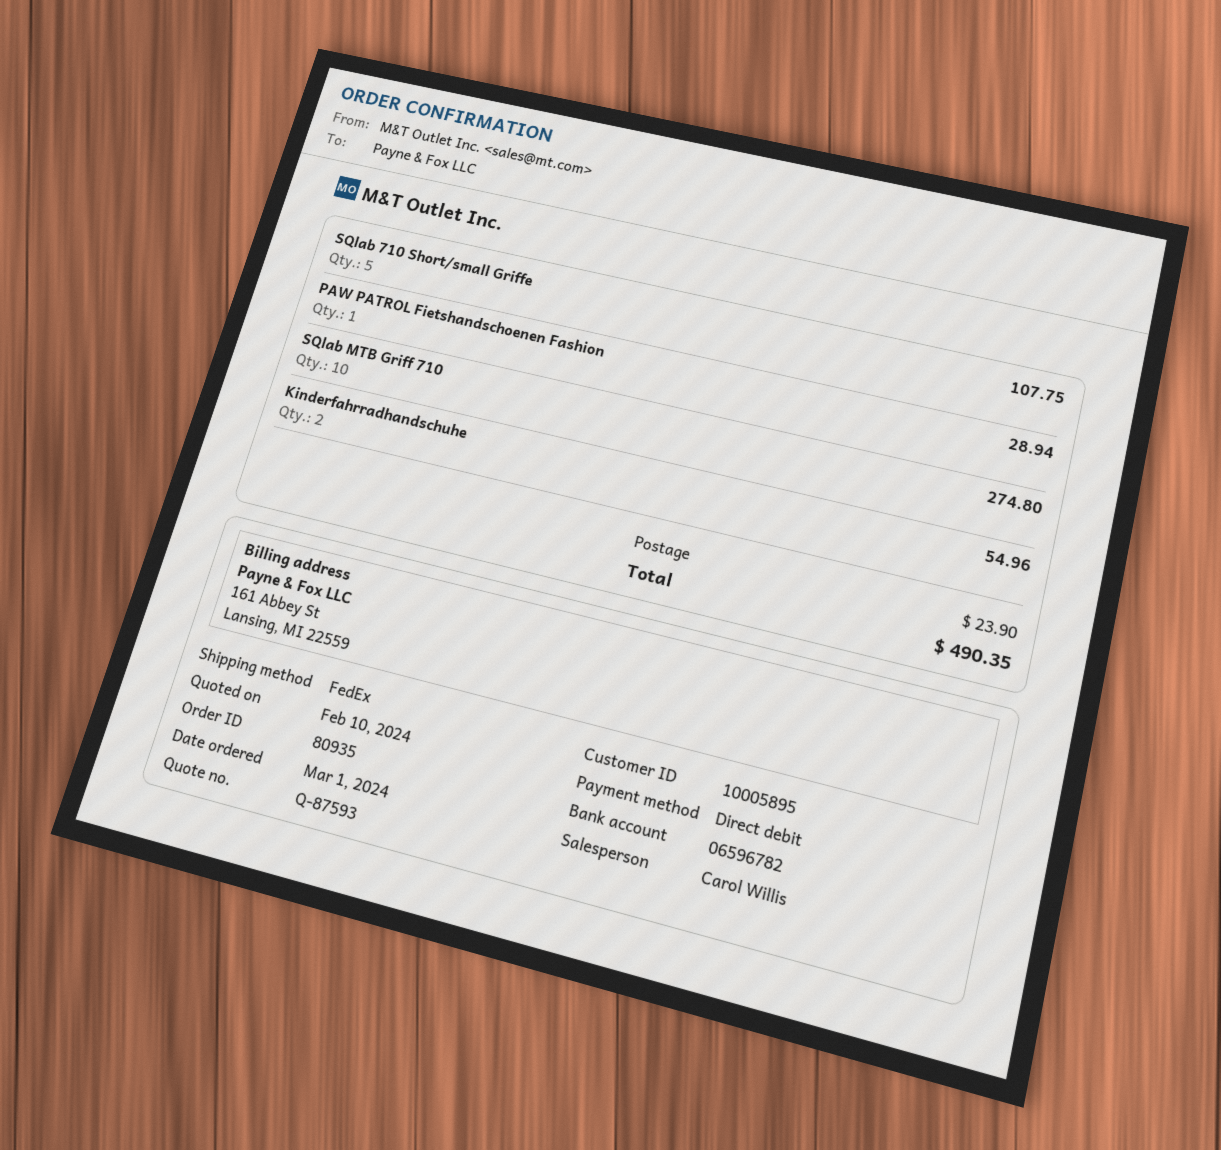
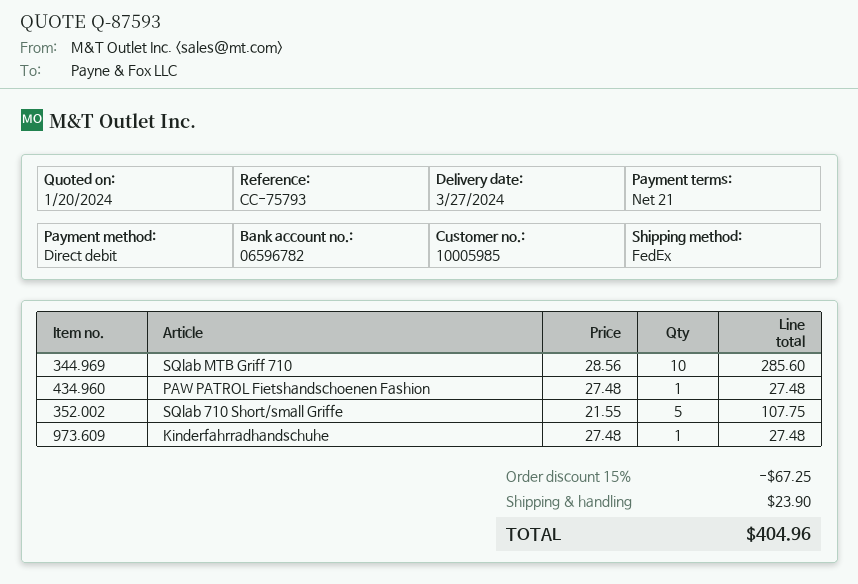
quote date: 2024-02-10 -> 2024-01-20
customer number: 10005895 -> 10005985
PAW PATROL Fietshandschoenen Fashion: 1 for 28.94 -> 1 for 27.48
SQlab MTB Griff 710: 10 for 274.80 -> 10 for 285.60
Kinderfahrradhandschuhe: 2 for 54.96 -> 1 for 27.48
discount: none -> 15% = 67.25
total: 490.35 -> 404.96

